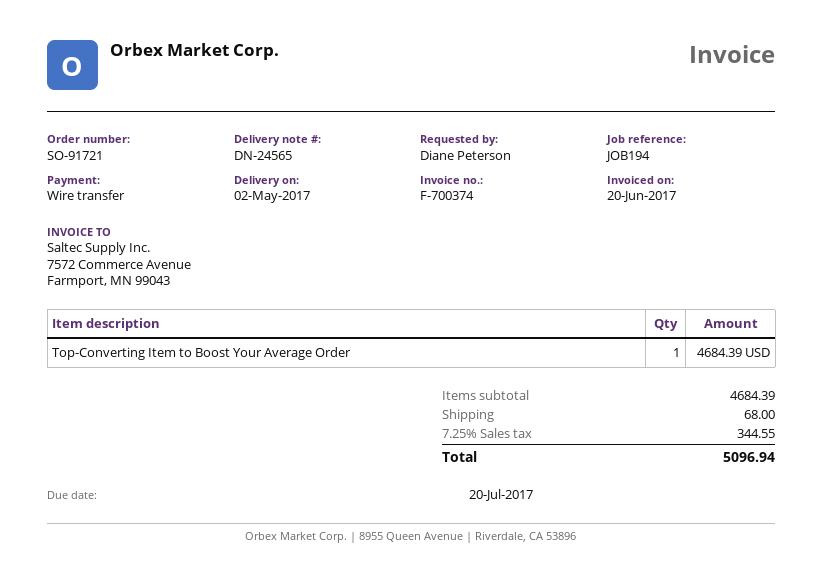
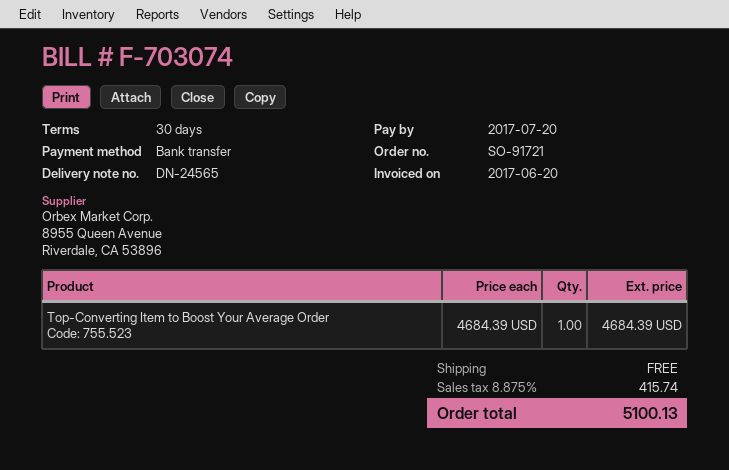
invoice number: F-700374 -> F-703074
shipping: 68.00 -> 0.00
tax: 7.25% = 344.55 -> 8.875% = 415.74
total: 5096.94 -> 5100.13

